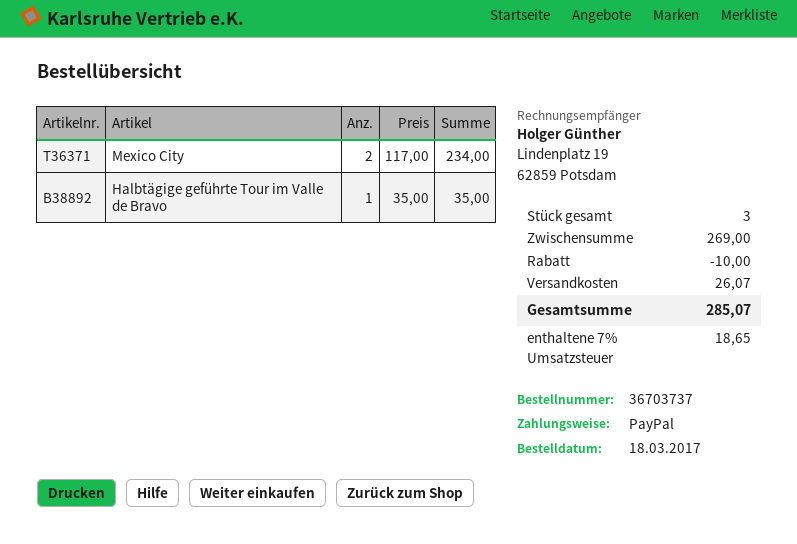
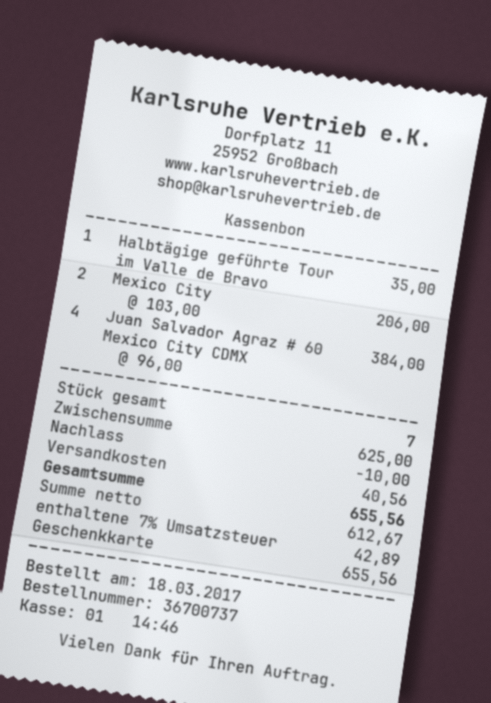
order number: 36703737 -> 36700737
payment method: PayPal -> gift card
Mexico City: 2 x 117.00 = 234.00 -> 2 x 103.00 = 206.00
Juan Salvador Agraz # 60 Mexico City CDMX: none -> 4 x 96.00 = 384.00
total quantity: 3 -> 7
subtotal: 269.00 -> 625.00
shipping: 26.07 -> 40.56
tax: 7% = 18.65 -> 7% = 42.89
total: 285.07 -> 655.56

